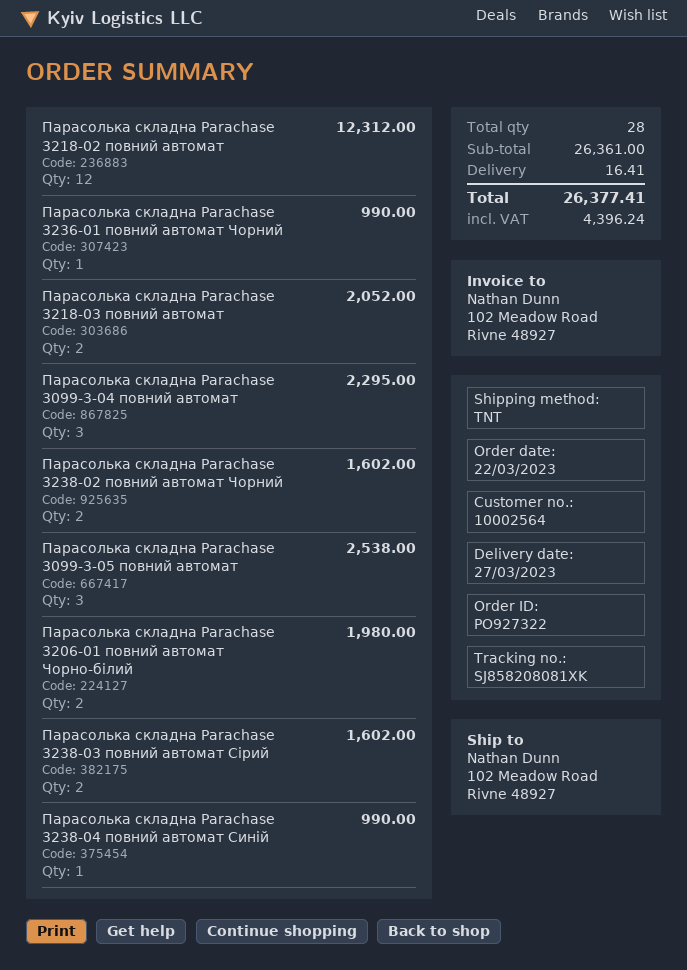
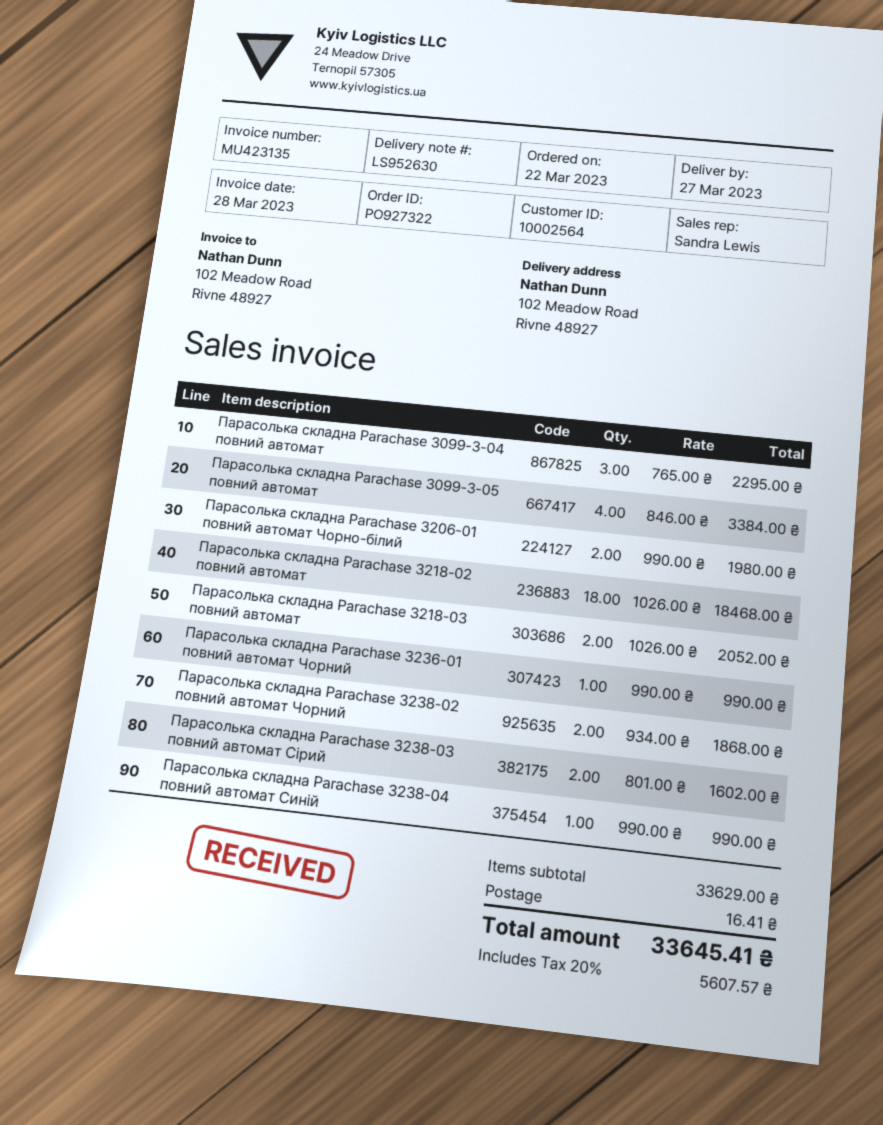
Парасолька складна Parachase 3218-02 повний автомат: 12 for 12312.00 -> 18 for 18468.00
Парасолька складна Parachase 3238-02 повний автомат Чорний: 2 for 1602.00 -> 2 for 1868.00
Парасолька складна Parachase 3099-3-05 повний автомат: 3 for 2538.00 -> 4 for 3384.00
subtotal: 26361.00 -> 33629.00
tax: 4396.24 -> 5607.57
total: 26377.41 -> 33645.41

